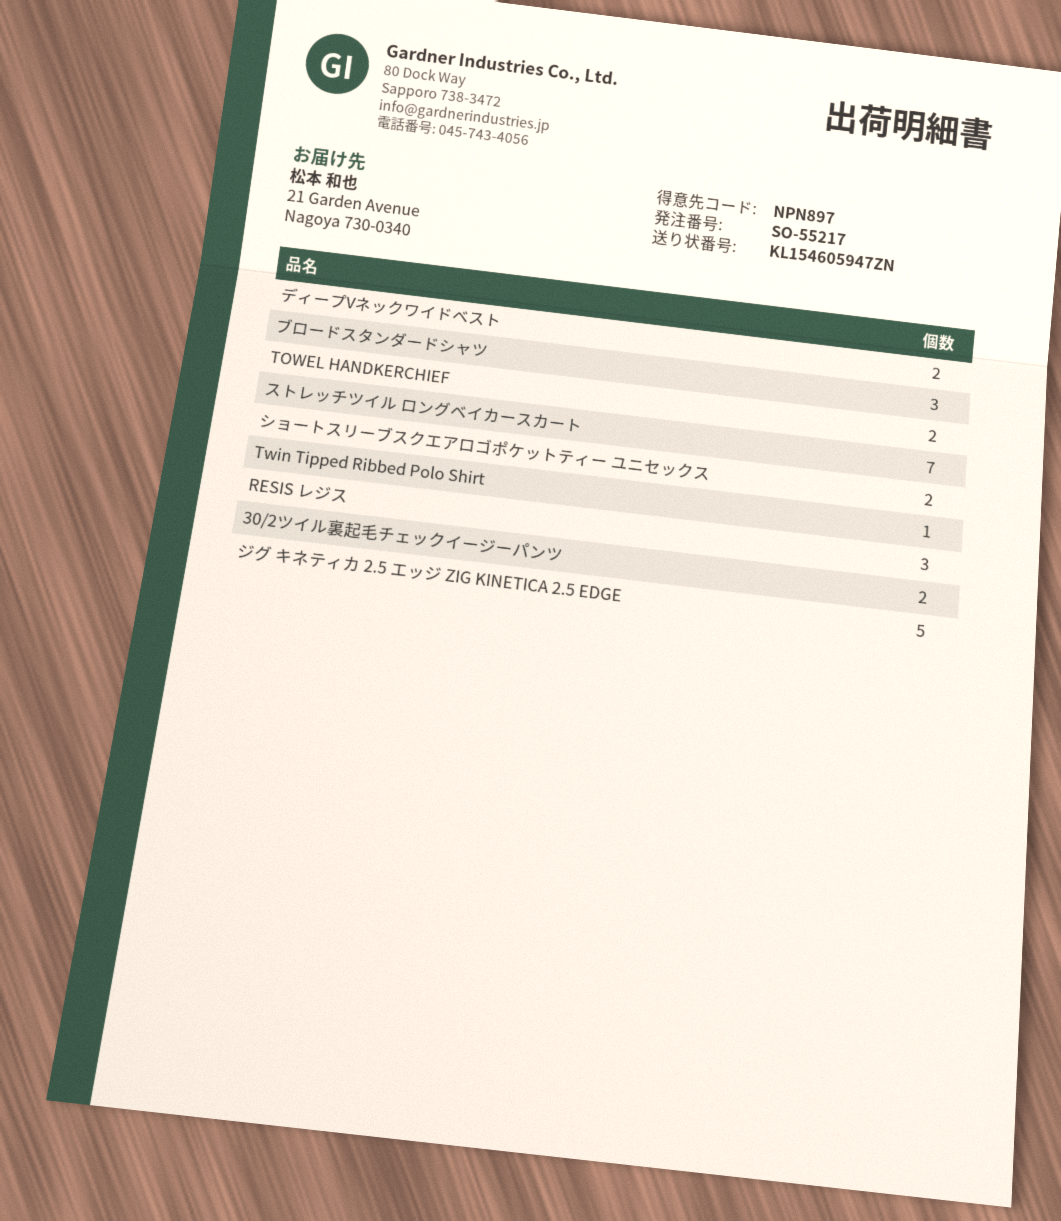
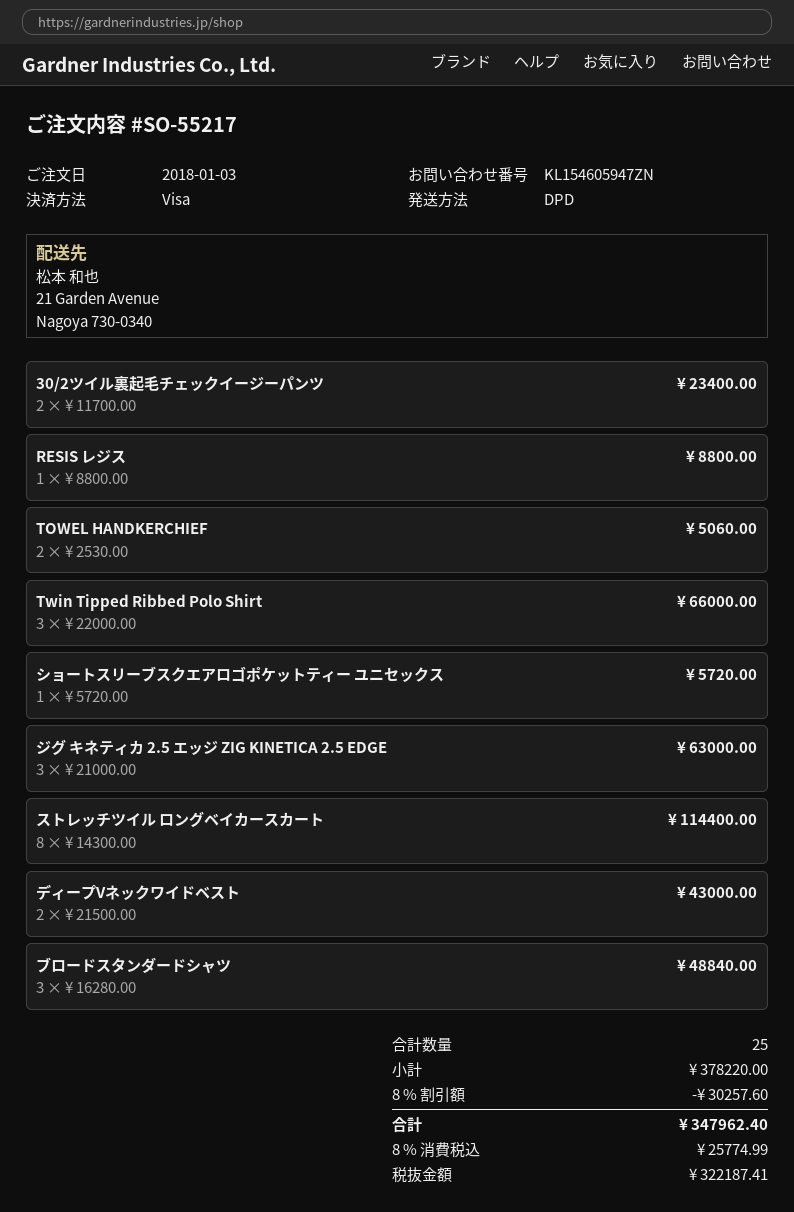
ストレッチツイル ロングベイカースカート: 7 -> 8
ショートスリーブスクエアロゴポケットティー ユニセックス: 2 -> 1
Twin Tipped Ribbed Polo Shirt: 1 -> 3
RESIS レジス: 3 -> 1
ジグ キネティカ 2.5 エッジ ZIG KINETICA 2.5 EDGE: 5 -> 3

